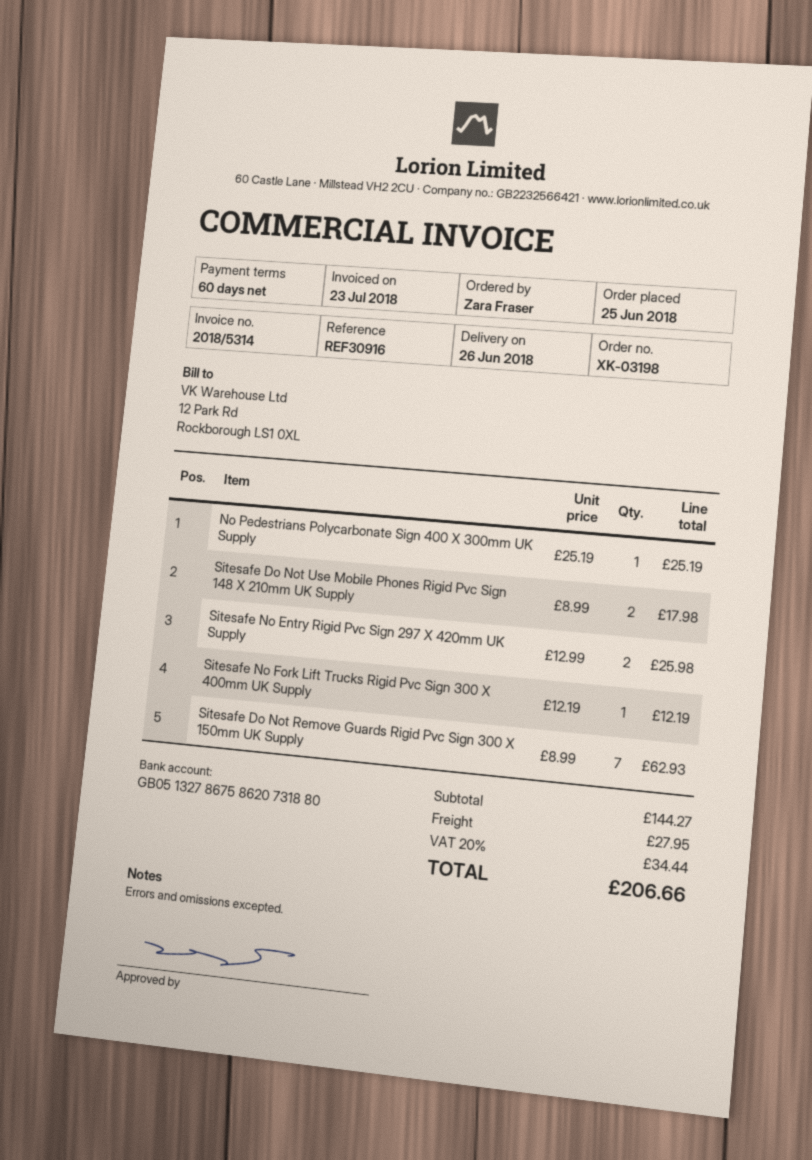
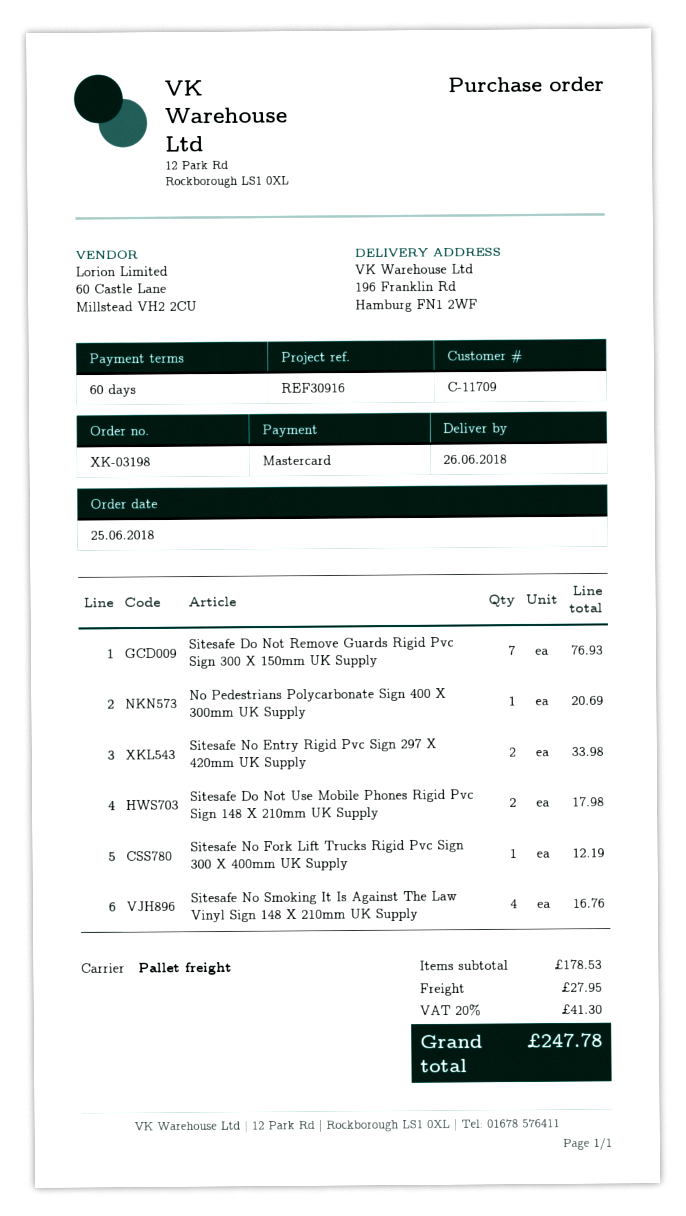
No Pedestrians Polycarbonate Sign 400 X 300mm UK Supply: 1 for 25.19 -> 1 for 20.69
Sitesafe No Entry Rigid Pvc Sign 297 X 420mm UK Supply: 2 for 25.98 -> 2 for 33.98
Sitesafe Do Not Remove Guards Rigid Pvc Sign 300 X 150mm UK Supply: 7 for 62.93 -> 7 for 76.93
Sitesafe No Smoking It Is Against The Law Vinyl Sign 148 X 210mm UK Supply: none -> 4 for 16.76
subtotal: 144.27 -> 178.53
tax: 20% = 34.44 -> 20% = 41.30
total: 206.66 -> 247.78

